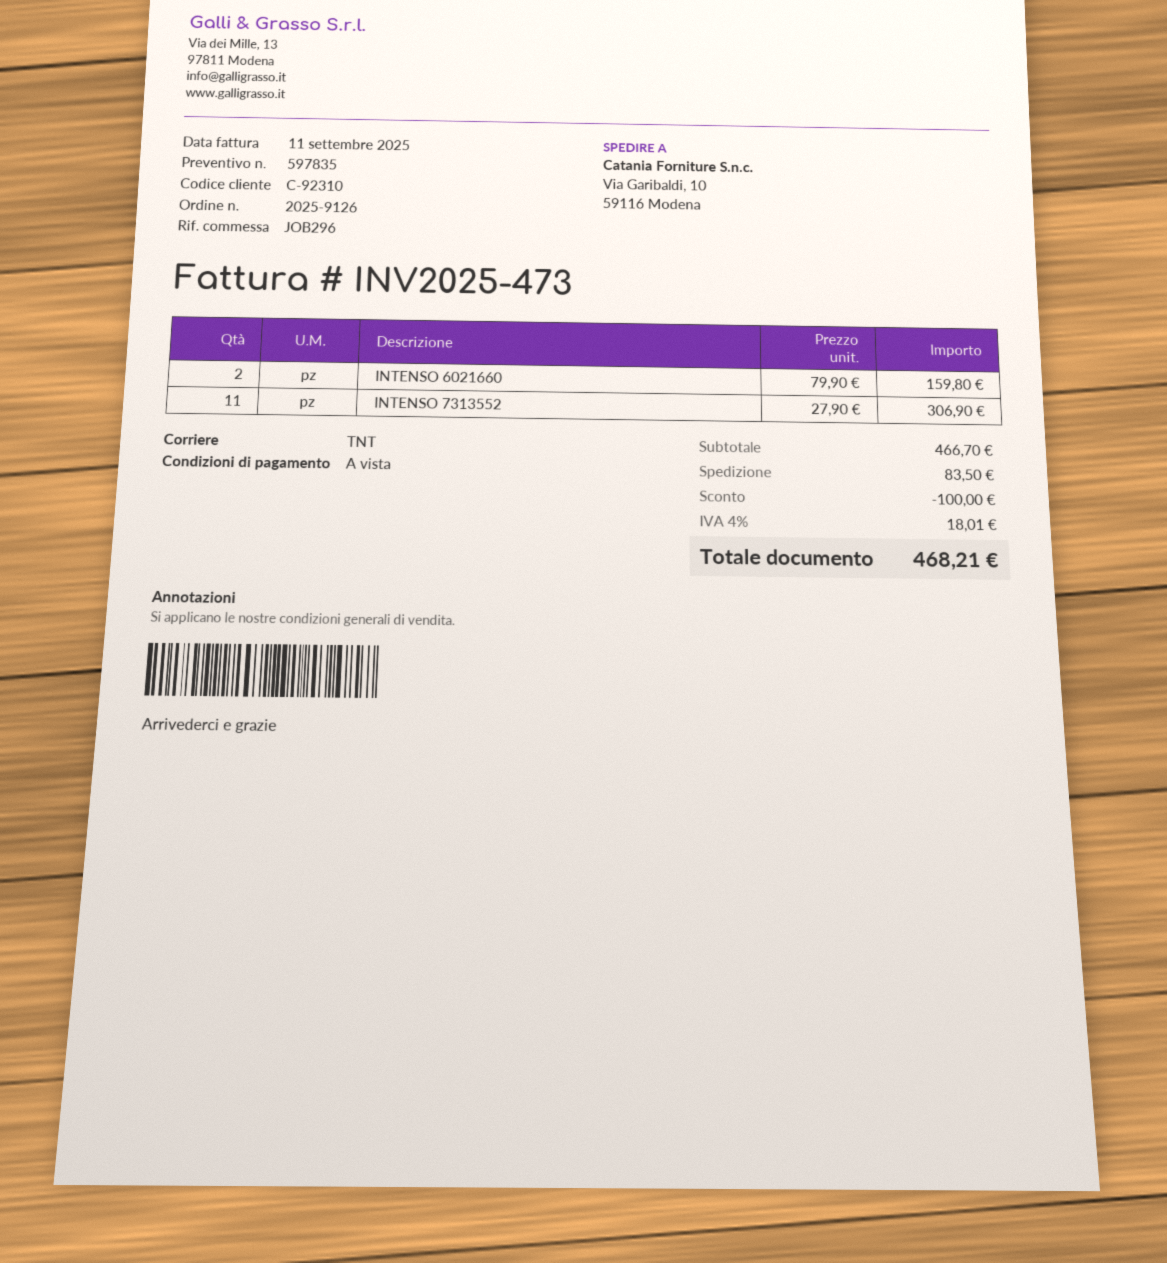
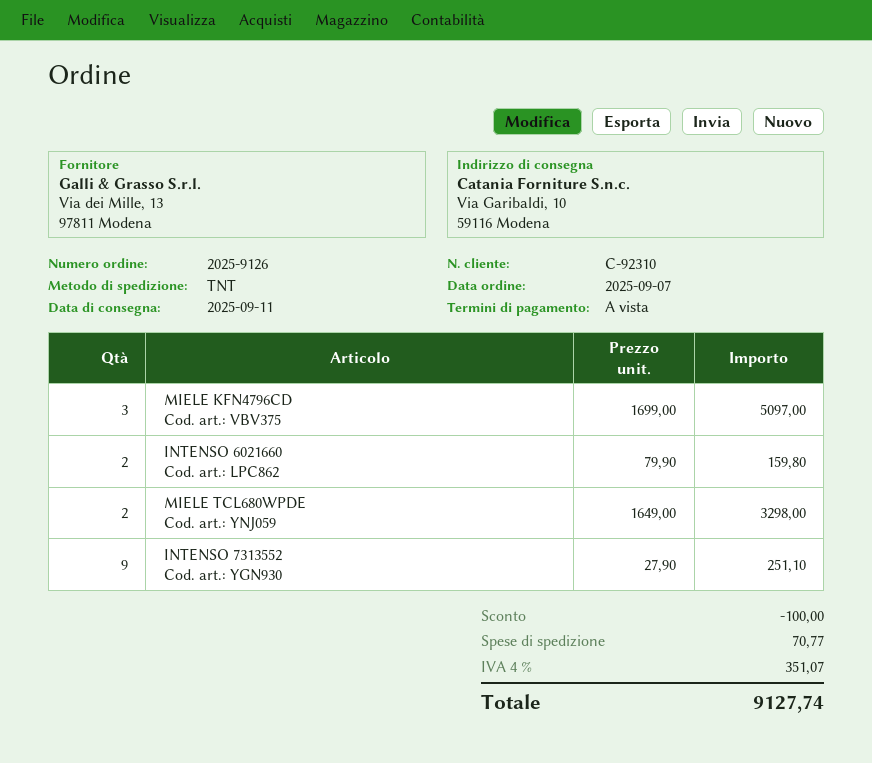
INTENSO 7313552: 11 x 27.90 = 306.90 -> 9 x 27.90 = 251.10
MIELE KFN4796CD: none -> 3 x 1699.00 = 5097.00
MIELE TCL680WPDE: none -> 2 x 1649.00 = 3298.00
shipping: 83.50 -> 70.77
tax: 4% = 18.01 -> 4% = 351.07
total: 468.21 -> 9127.74

